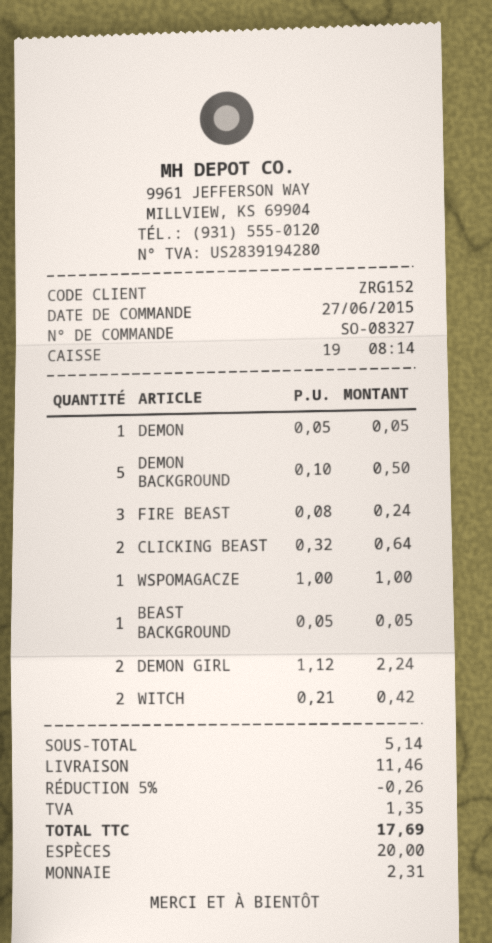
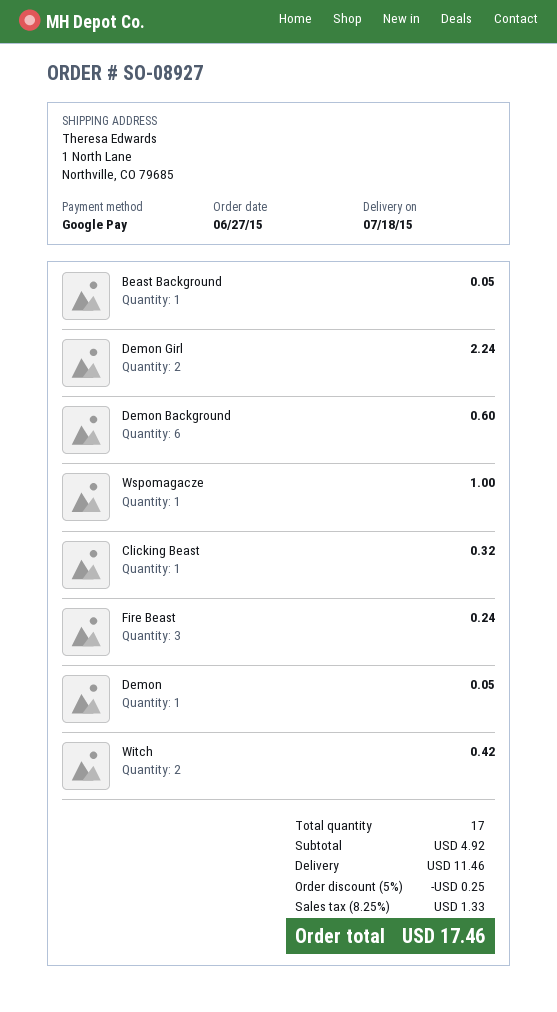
order number: SO-08327 -> SO-08927
payment method: cash -> Google Pay
DEMON BACKGROUND: 5 for 0.50 -> 6 for 0.60
CLICKING BEAST: 2 for 0.64 -> 1 for 0.32
subtotal: 5.14 -> 4.92
discount: 5% = 0.26 -> 5% = 0.25
tax: 1.35 -> 1.33
total: 17.69 -> 17.46

